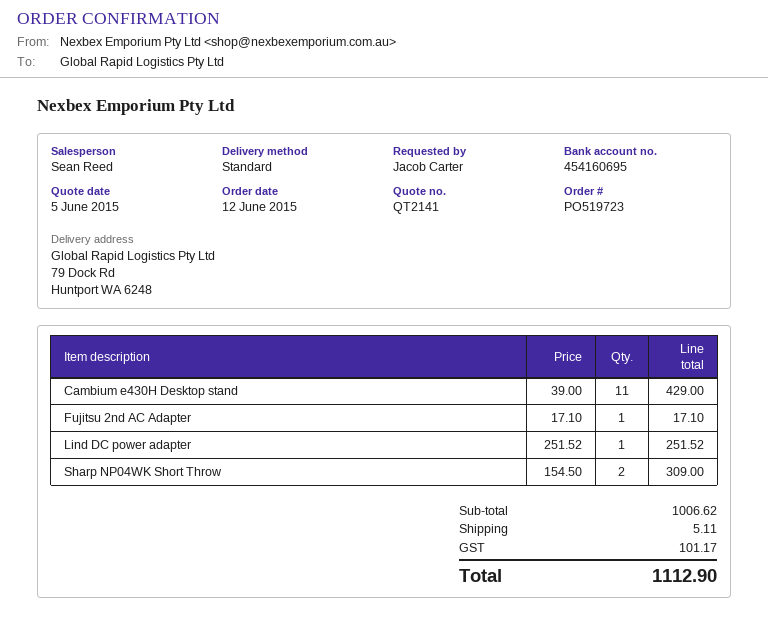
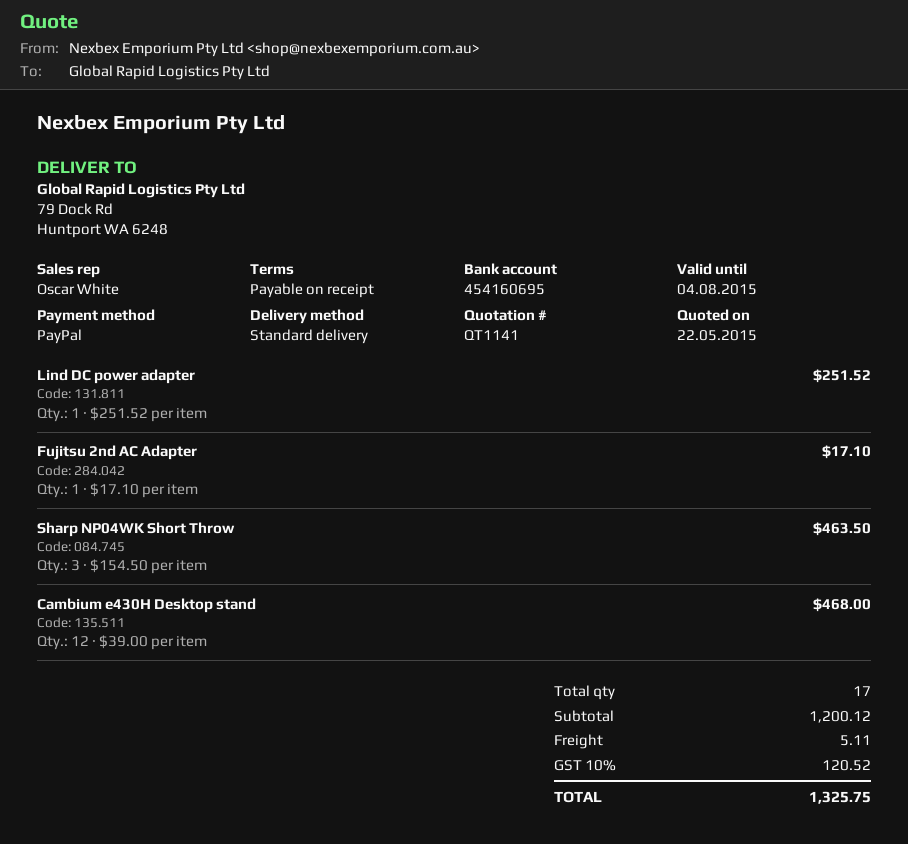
quote number: QT2141 -> QT1141
quote date: 2015-06-05 -> 2015-05-22
sales rep: Sean Reed -> Oscar White
Cambium e430H Desktop stand: 11 x 39.00 = 429.00 -> 12 x 39.00 = 468.00
Sharp NP04WK Short Throw: 2 x 154.50 = 309.00 -> 3 x 154.50 = 463.50
subtotal: 1006.62 -> 1200.12
tax: 101.17 -> 120.52
total: 1112.90 -> 1325.75

